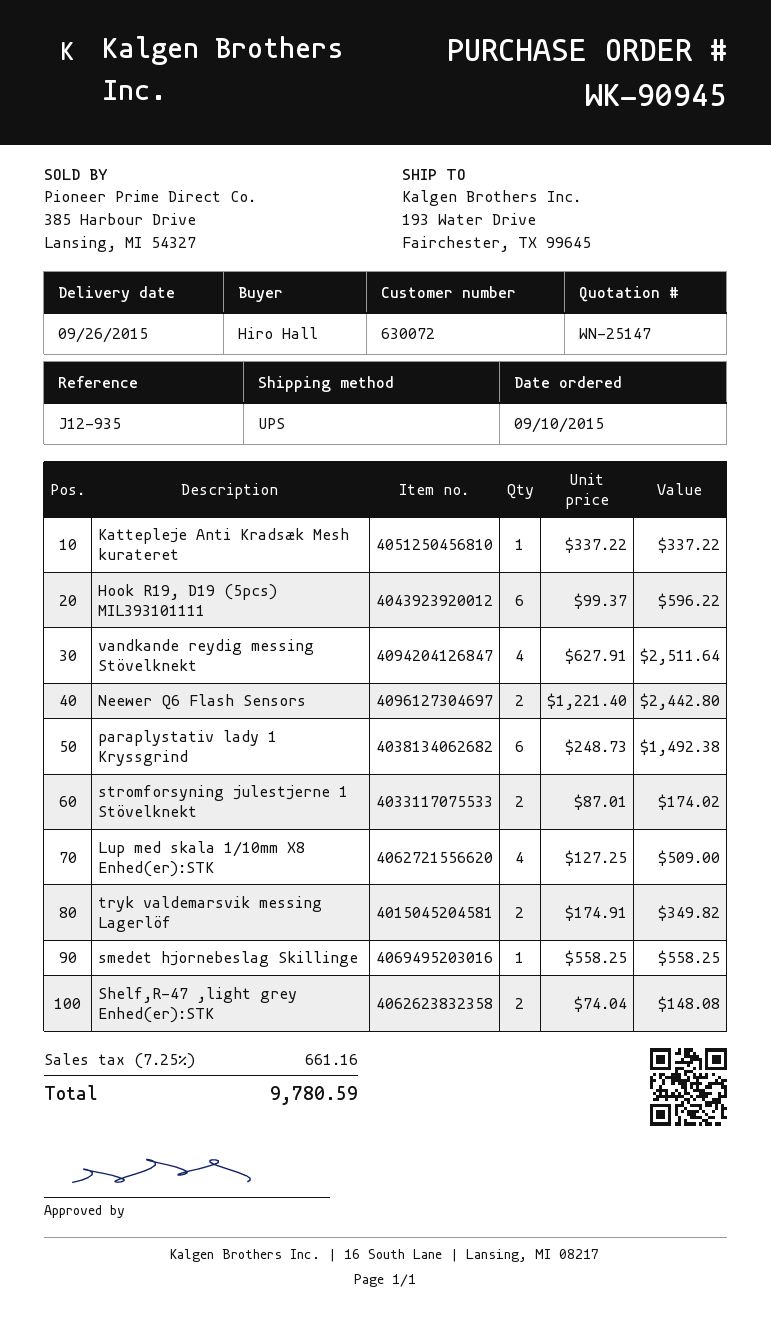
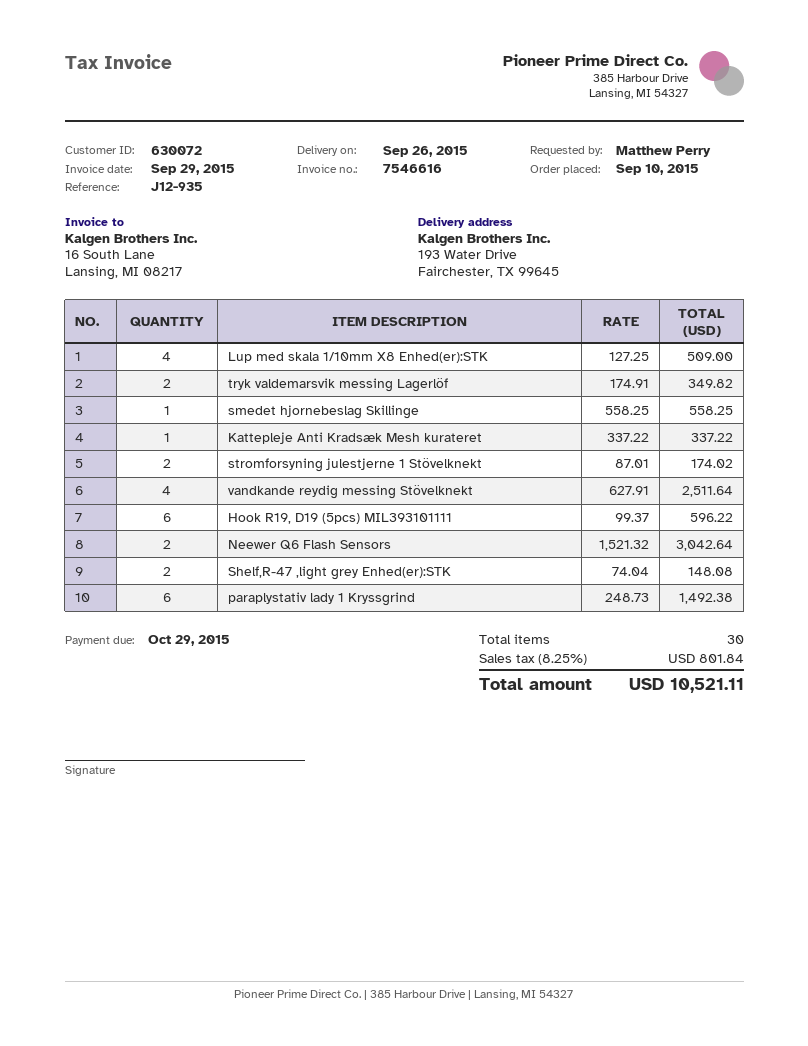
ordered by: Hiro Hall -> Matthew Perry
Neewer Q6 Flash Sensors: 2 x 1221.40 = 2442.80 -> 2 x 1521.32 = 3042.64
tax: 7.25% = 661.16 -> 8.25% = 801.84
total: 9780.59 -> 10521.11

